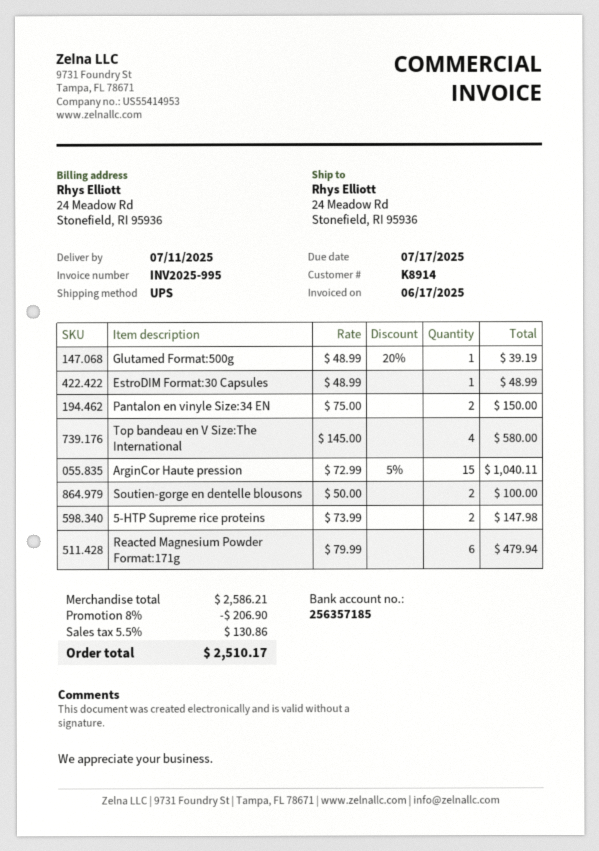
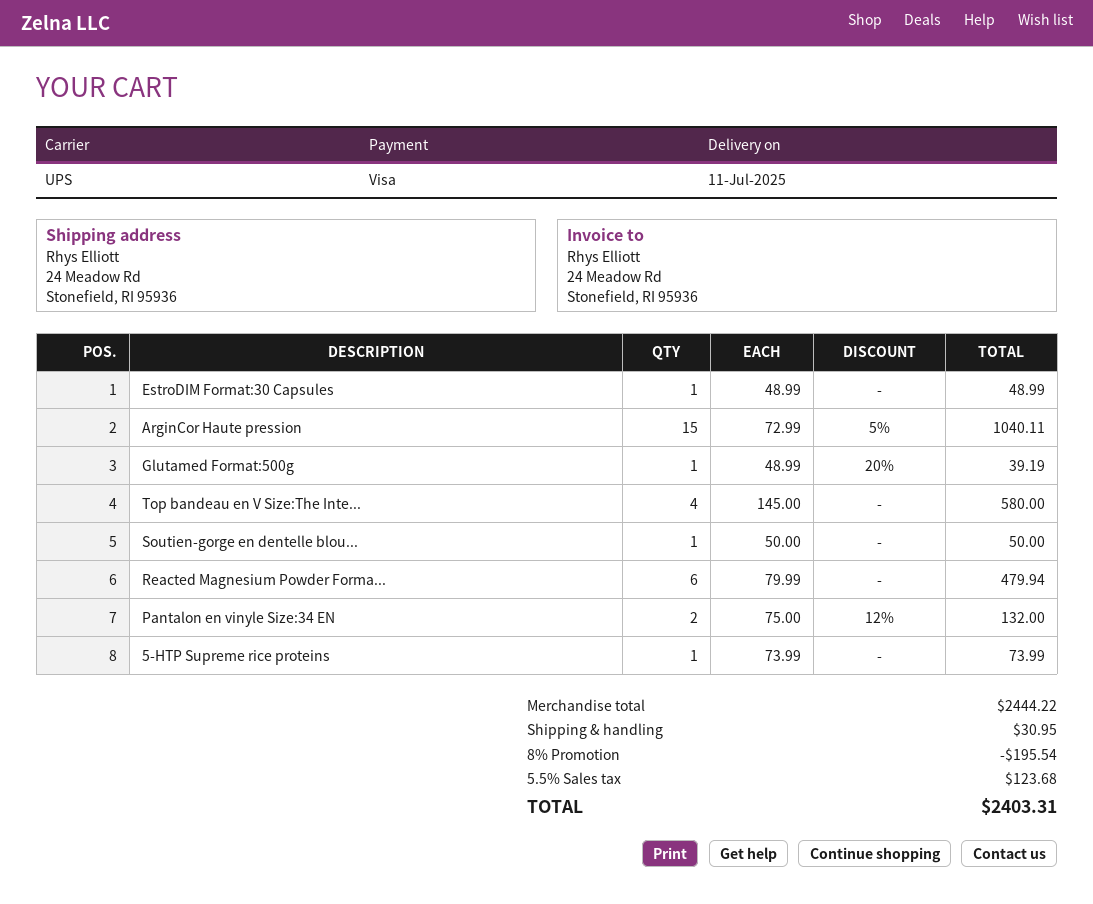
Pantalon en vinyle Size:34 EN: 2 x 75.00 = 150.00 -> 2 x 75.00 - 12% = 132.00
Soutien-gorge en dentelle blousons: 2 x 50.00 = 100.00 -> 1 x 50.00 = 50.00
5-HTP Supreme rice proteins: 2 x 73.99 = 147.98 -> 1 x 73.99 = 73.99
subtotal: 2586.21 -> 2444.22
discount: 8% = 206.90 -> 8% = 195.54
shipping: none -> 30.95
tax: 5.5% = 130.86 -> 5.5% = 123.68
total: 2510.17 -> 2403.31

